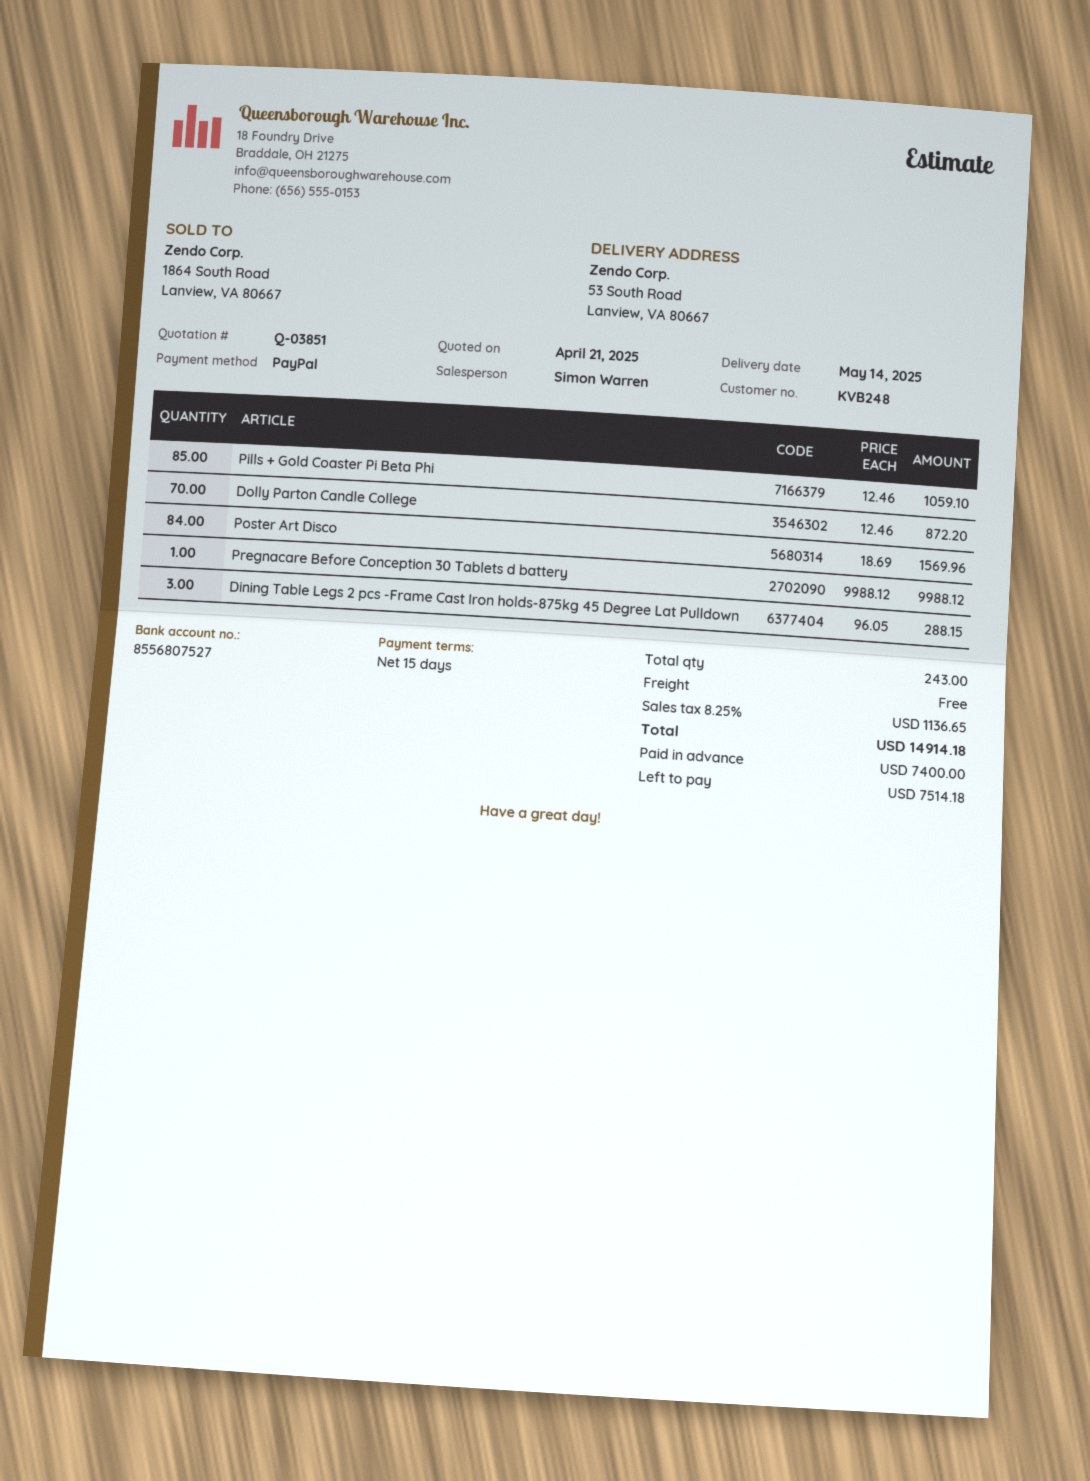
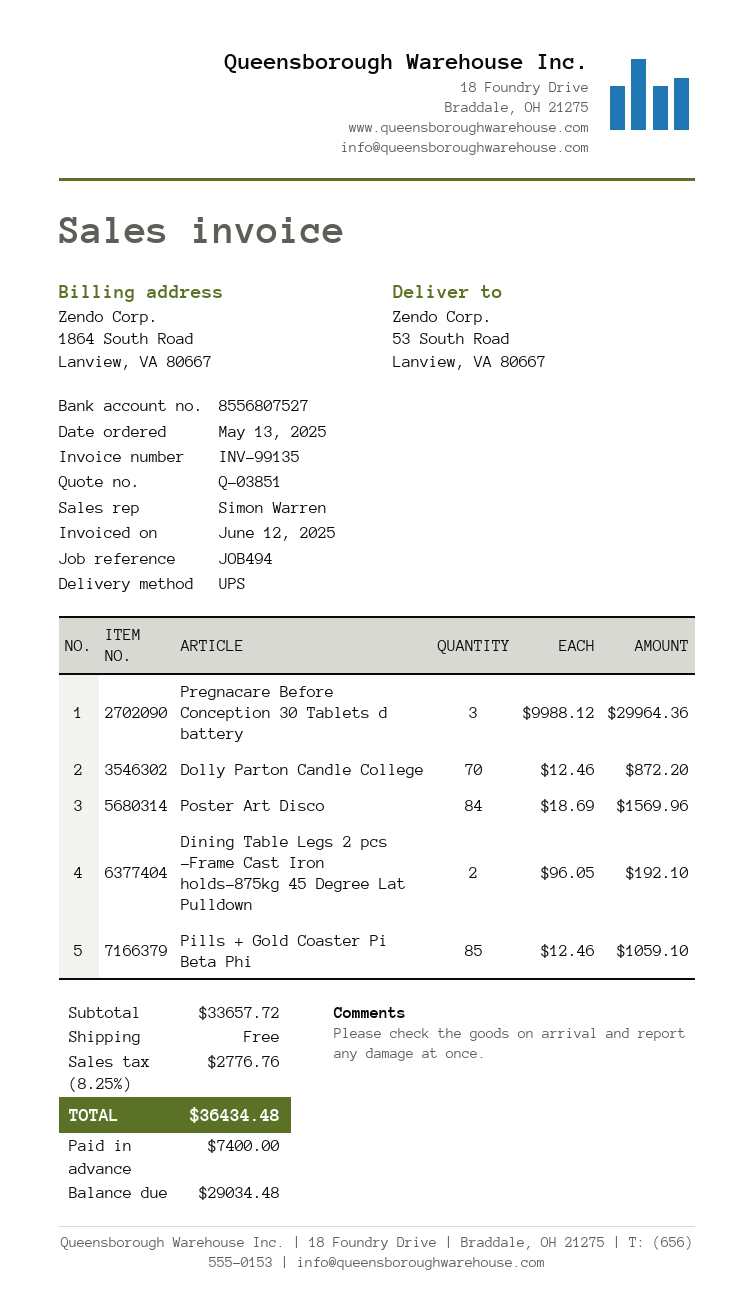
Pregnacare Before Conception 30 Tablets d battery: 1 x 9988.12 = 9988.12 -> 3 x 9988.12 = 29964.36
Dining Table Legs 2 pcs -Frame Cast Iron holds-875kg 45 Degree Lat Pulldown: 3 x 96.05 = 288.15 -> 2 x 96.05 = 192.10
tax: 8.25% = 1136.65 -> 8.25% = 2776.76
total: 14914.18 -> 36434.48
balance: 7514.18 -> 29034.48

